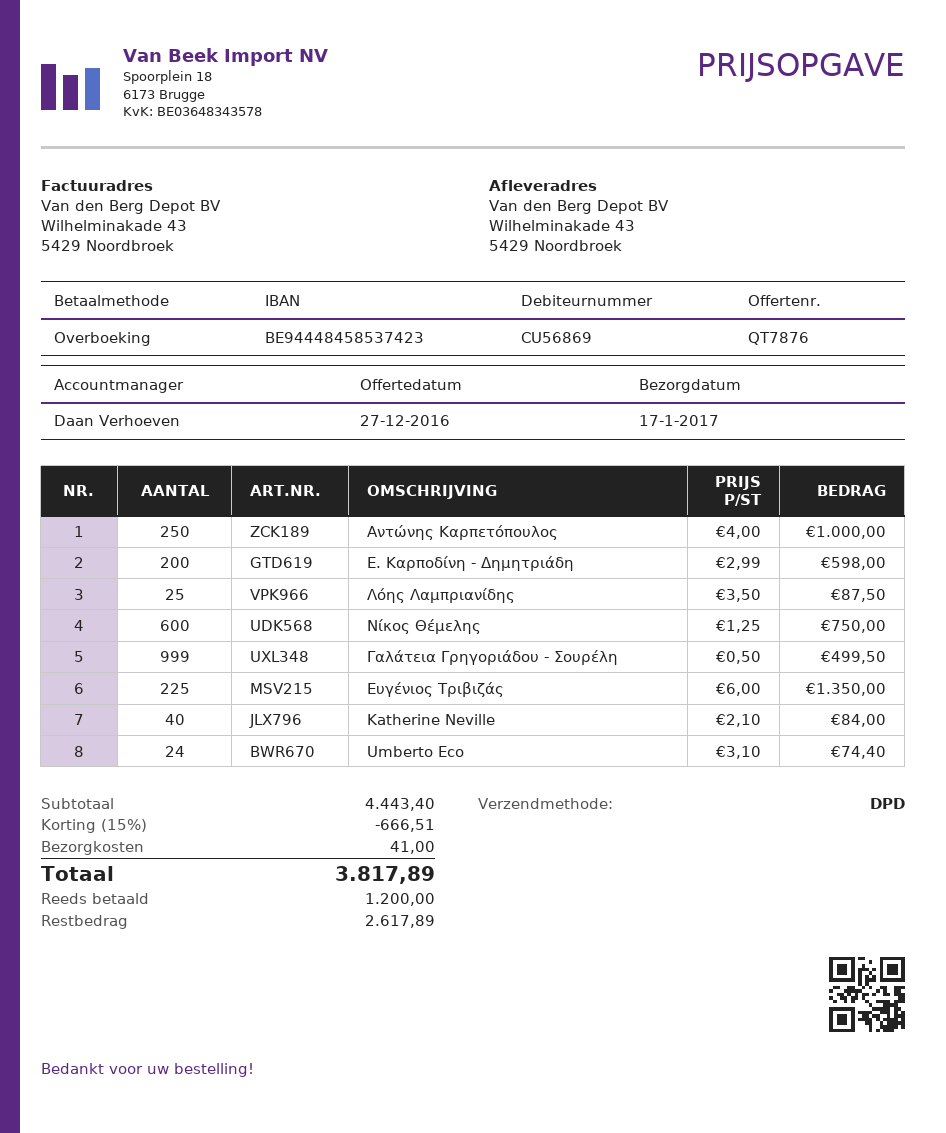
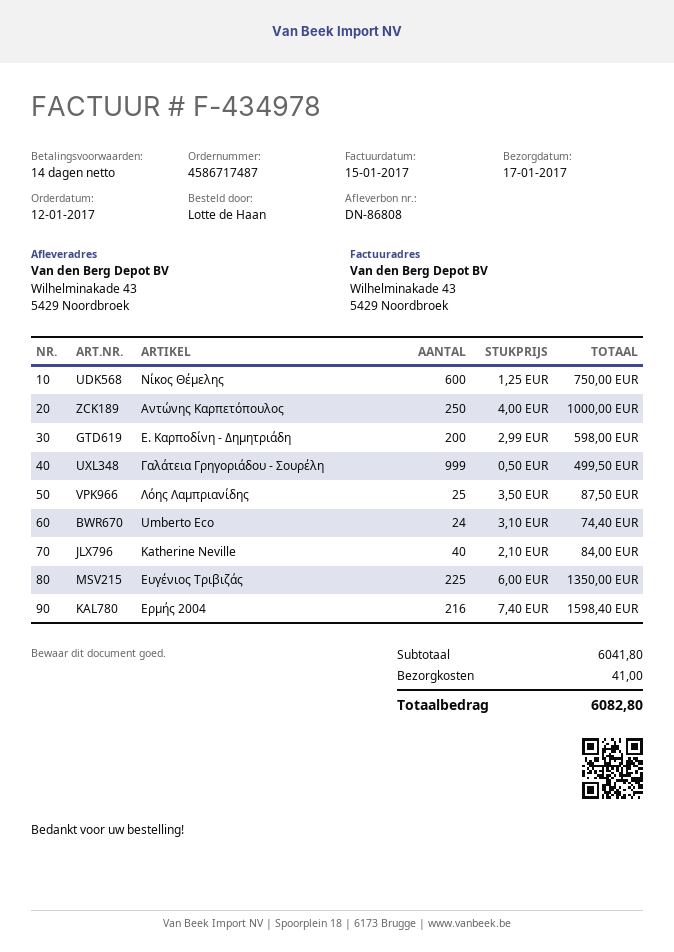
Ερμής 2004: none -> 216 x 7.40 = 1598.40
subtotal: 4443.40 -> 6041.80
discount: 15% = 666.51 -> none
total: 3817.89 -> 6082.80

